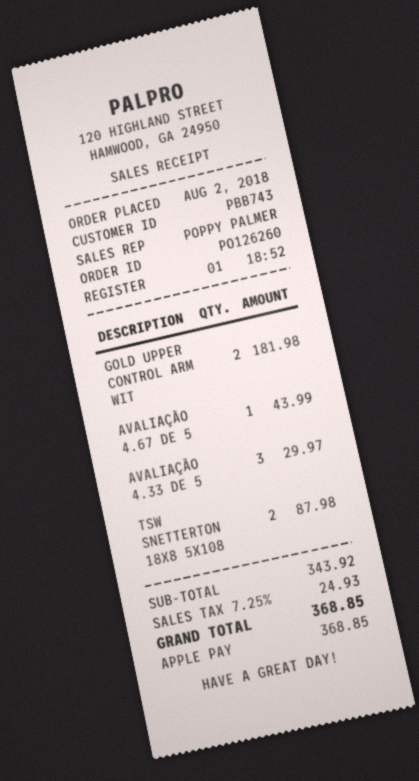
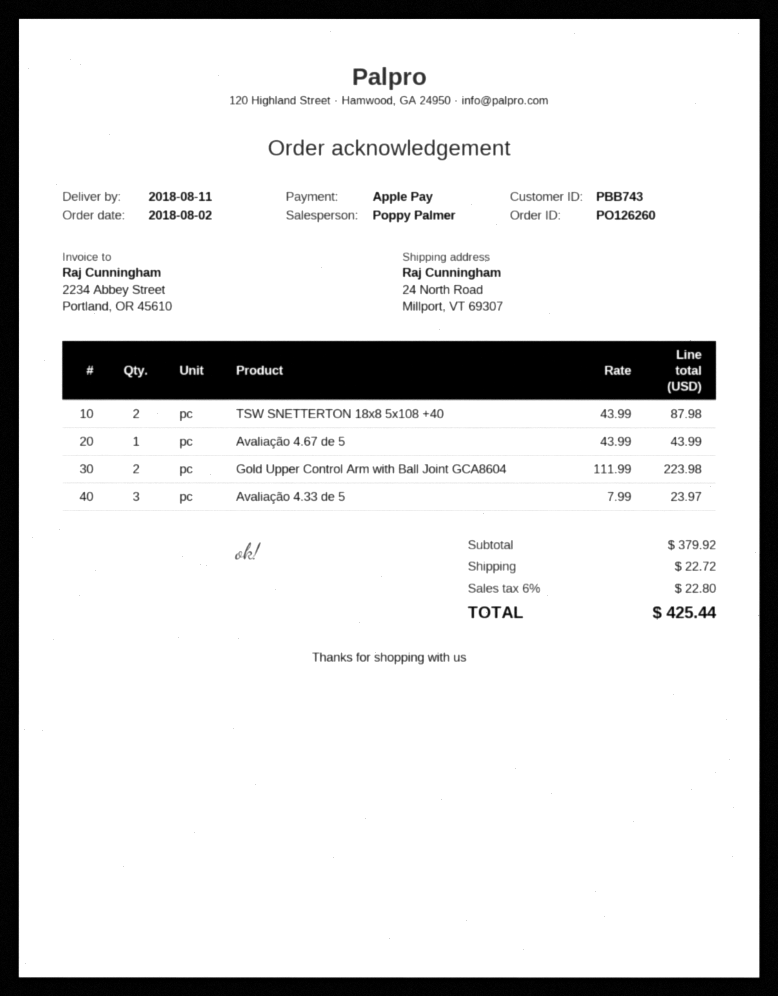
GOLD UPPER CONTROL ARM WIT: 2 for 181.98 -> 2 for 223.98
AVALIAÇÃO 4.33 DE 5: 3 for 29.97 -> 3 for 23.97
subtotal: 343.92 -> 379.92
shipping: none -> 22.72
tax: 7.25% = 24.93 -> 6% = 22.80
total: 368.85 -> 425.44

